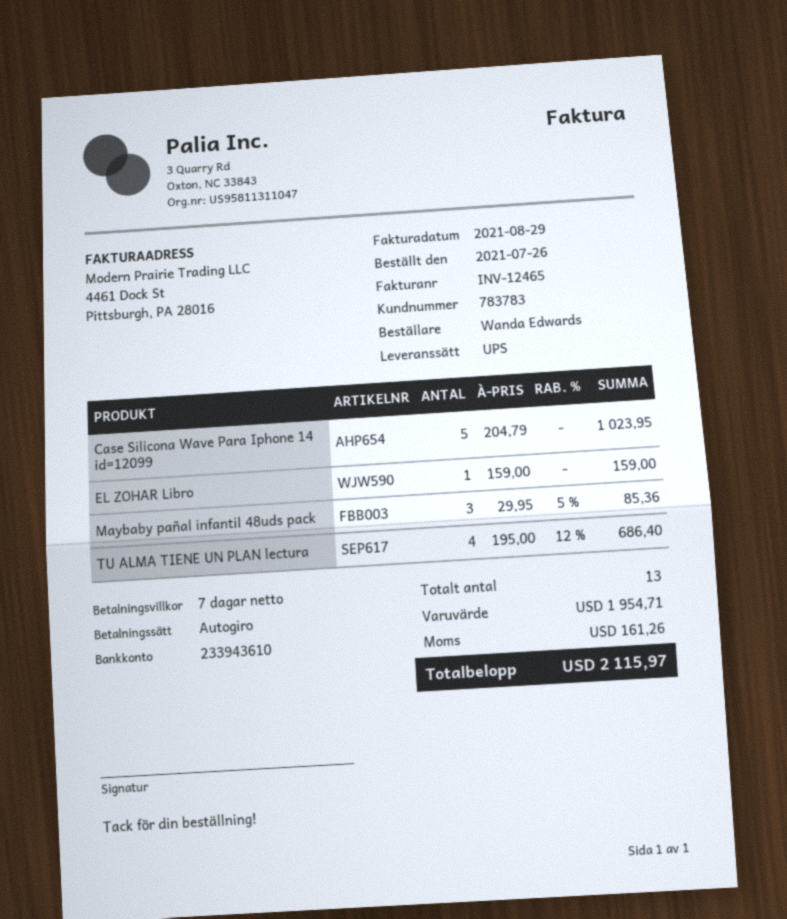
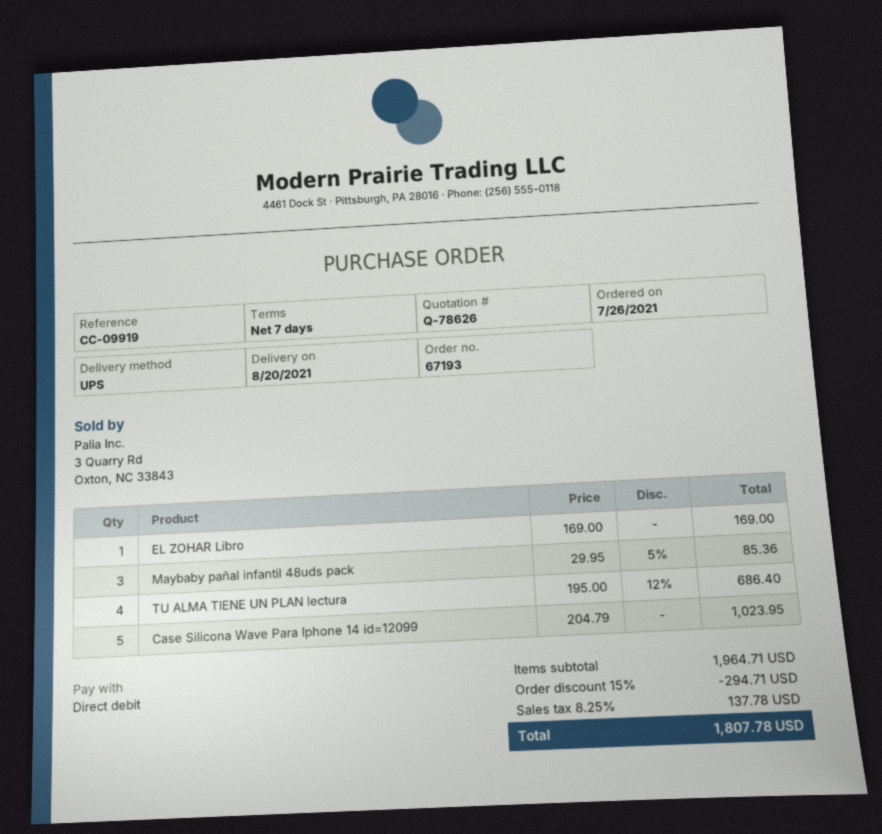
EL ZOHAR Libro: 1 x 159.00 = 159.00 -> 1 x 169.00 = 169.00
subtotal: 1954.71 -> 1964.71
discount: none -> 15% = 294.71
tax: 161.26 -> 137.78
total: 2115.97 -> 1807.78

